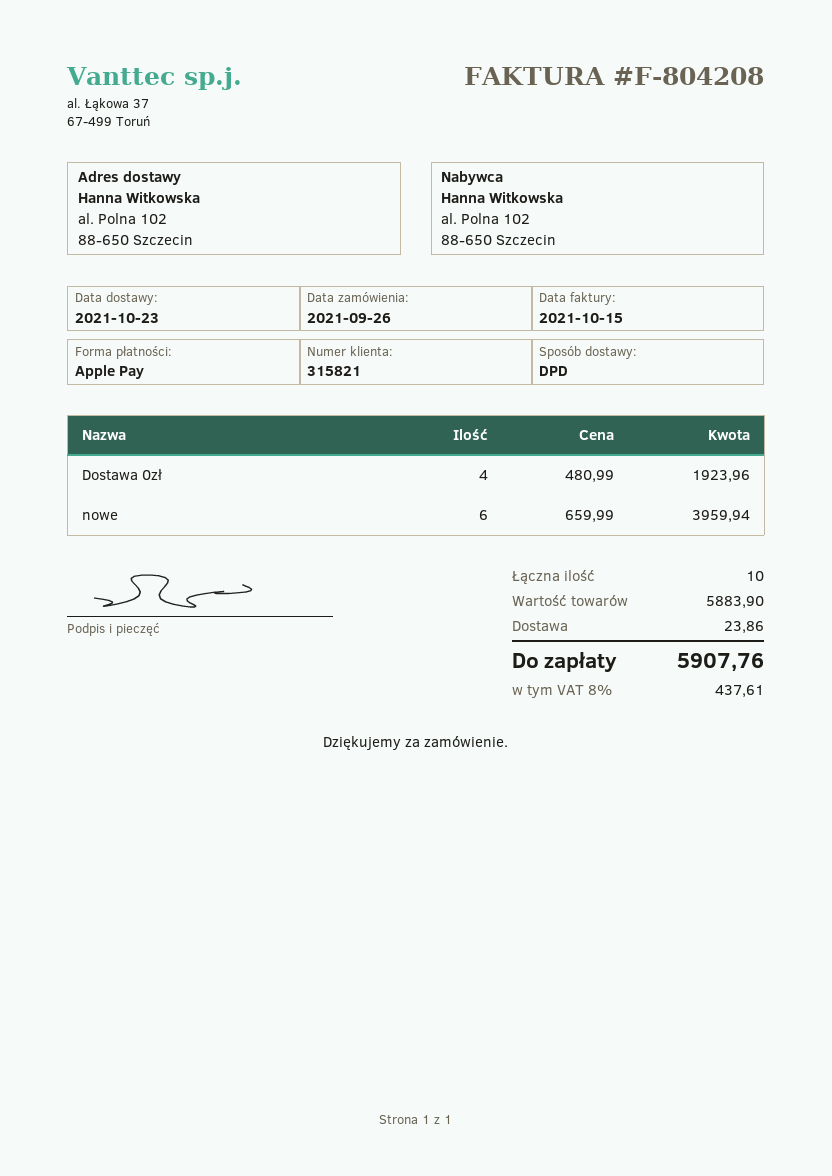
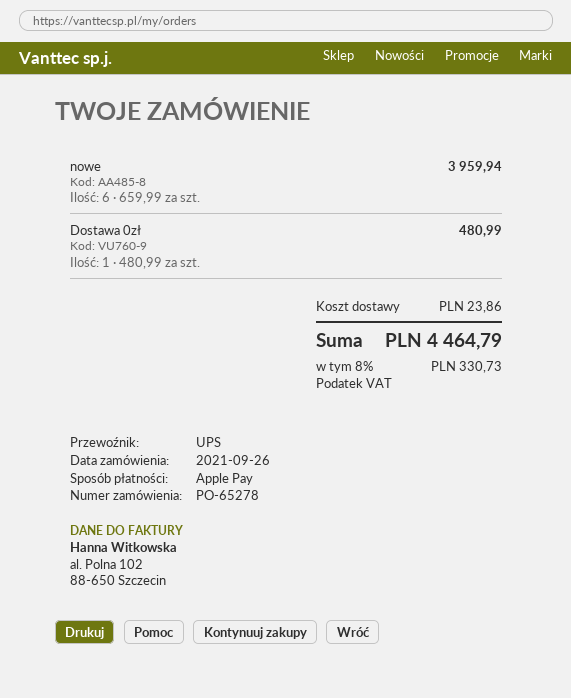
shipping method: DPD -> UPS
Dostawa 0zł: 4 x 480.99 = 1923.96 -> 1 x 480.99 = 480.99
tax: 8% = 437.61 -> 8% = 330.73
total: 5907.76 -> 4464.79

